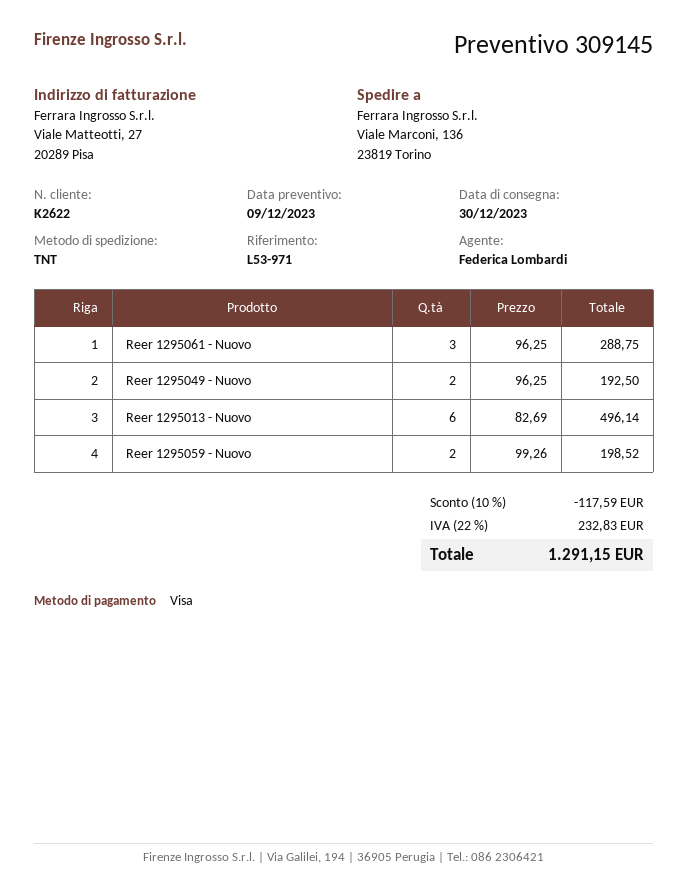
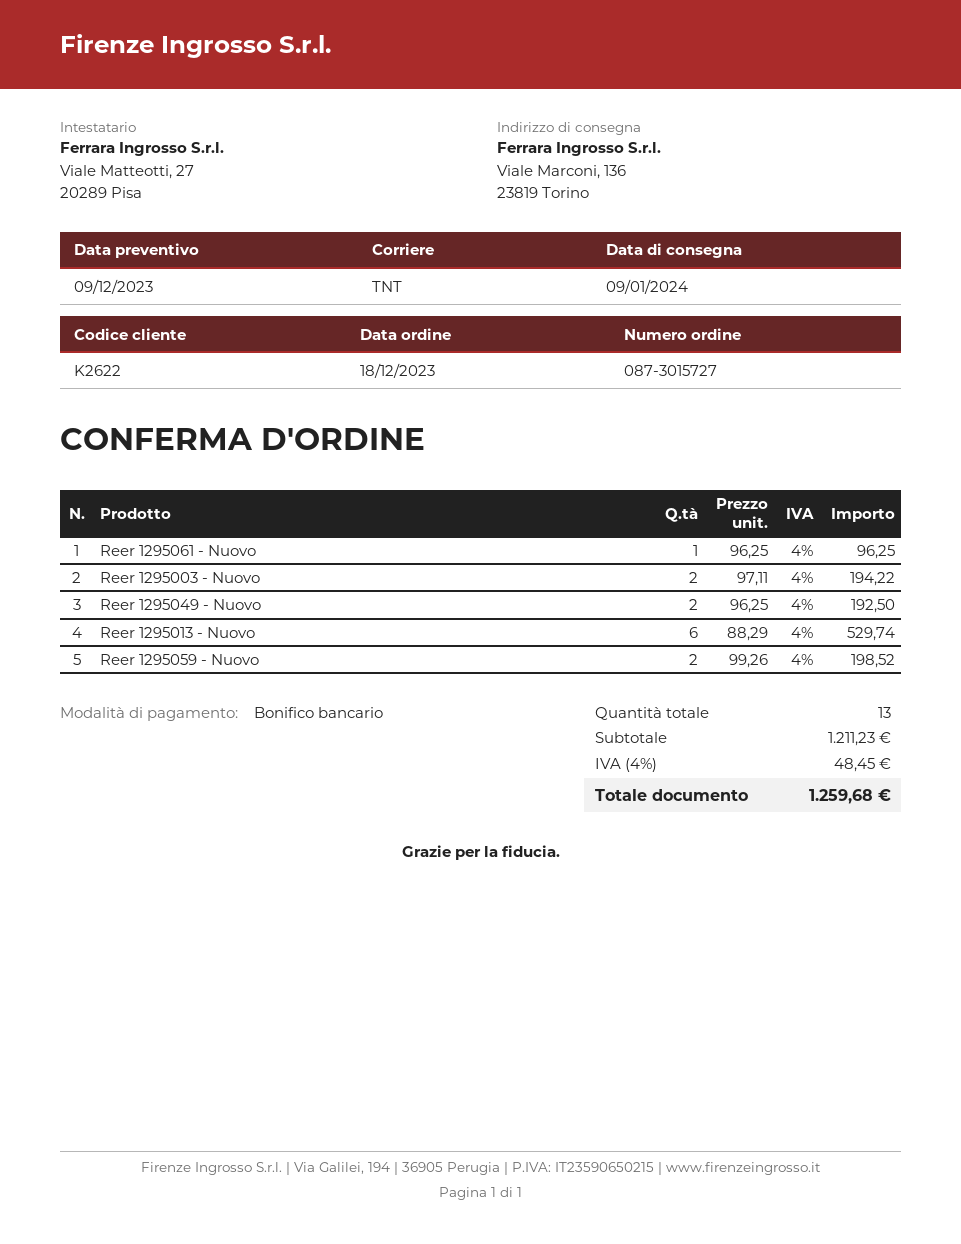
delivery date: 2023-12-30 -> 2024-01-09
payment method: Visa -> bank transfer
Reer 1295061 - Nuovo: 3 x 96.25 = 288.75 -> 1 x 96.25 = 96.25
Reer 1295013 - Nuovo: 6 x 82.69 = 496.14 -> 6 x 88.29 = 529.74
Reer 1295003 - Nuovo: none -> 2 x 97.11 = 194.22
discount: 10% = 117.59 -> none
tax: 22% = 232.83 -> 4% = 48.45
total: 1291.15 -> 1259.68

